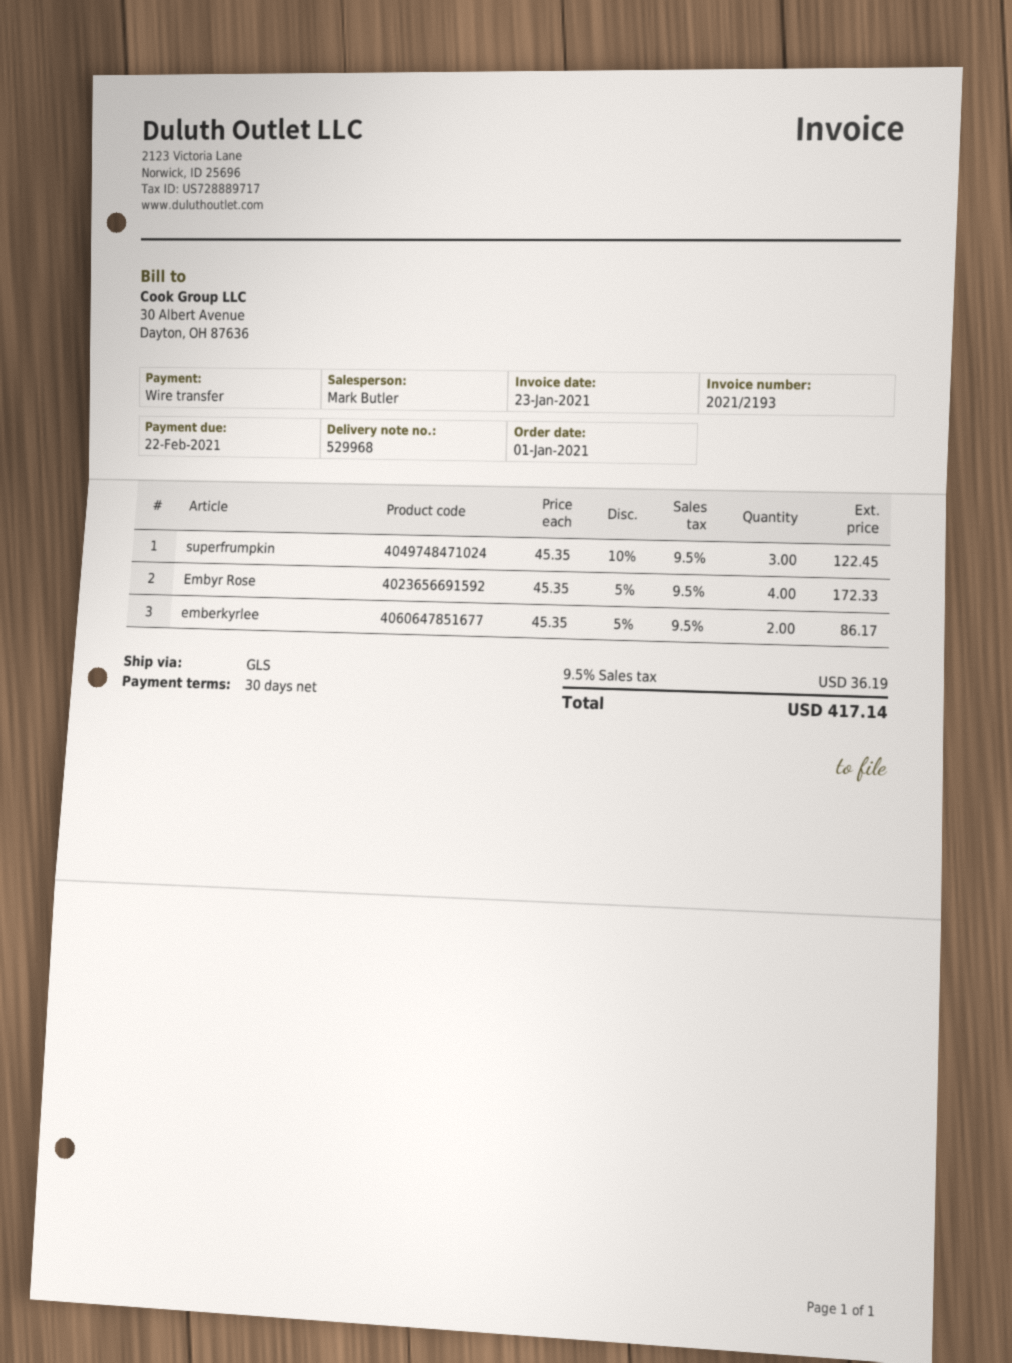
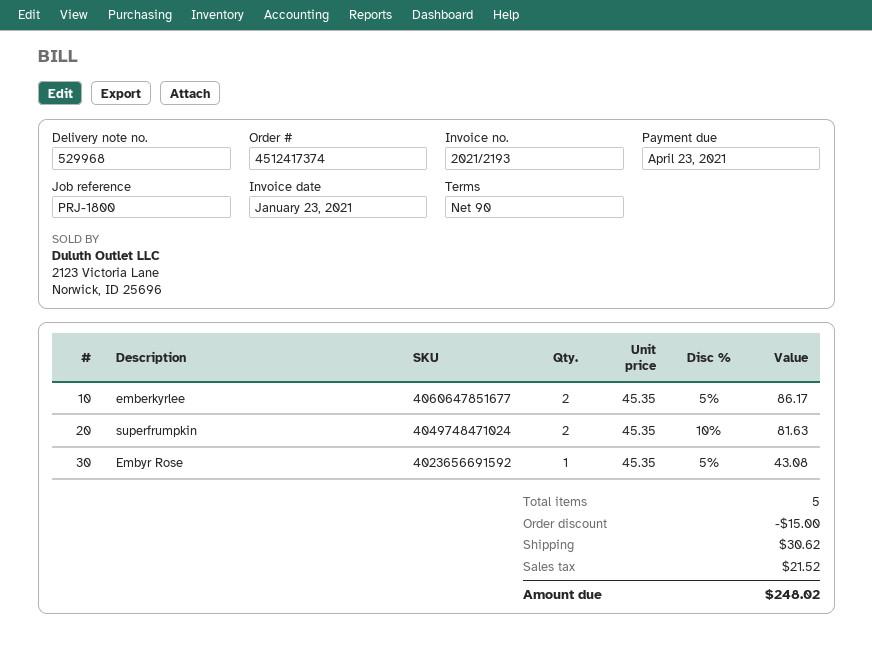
payment terms: 30 days -> 90 days
due date: 2021-02-22 -> 2021-04-23
superfrumpkin: 3 x 45.35 - 10% = 122.45 -> 2 x 45.35 - 10% = 81.63
Embyr Rose: 4 x 45.35 - 5% = 172.33 -> 1 x 45.35 - 5% = 43.08
discount: none -> 15.00
shipping: none -> 30.62
tax: 36.19 -> 21.52
total: 417.14 -> 248.02

